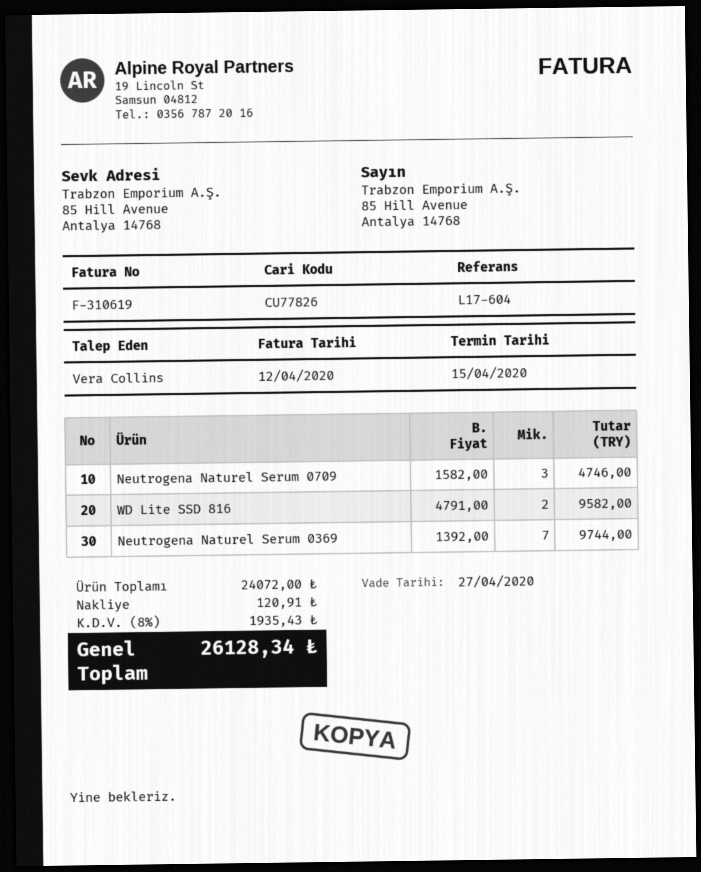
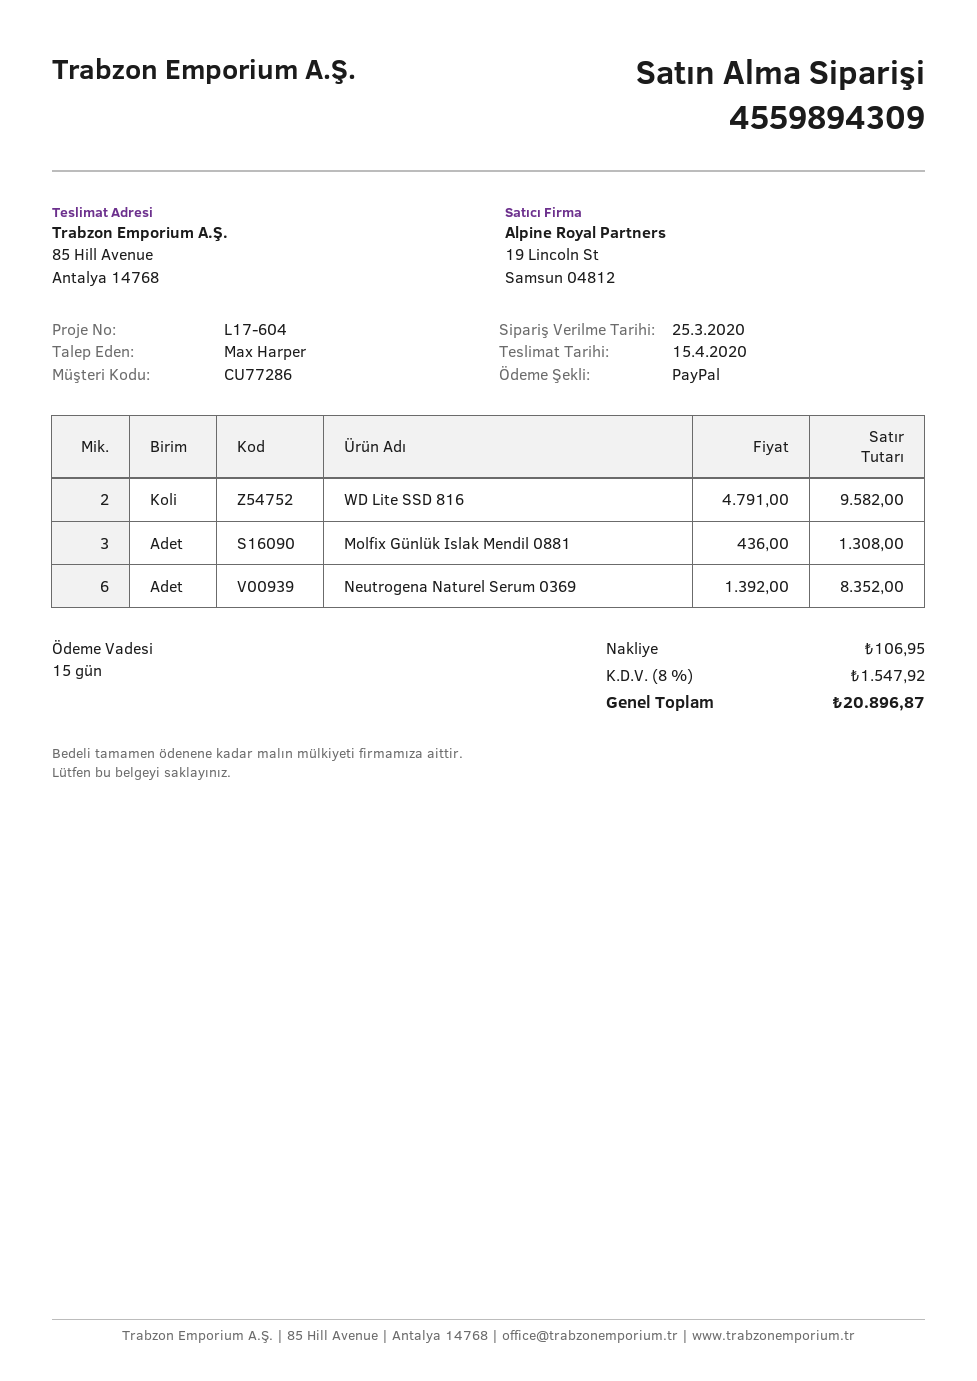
customer number: CU77826 -> CU77286
ordered by: Vera Collins -> Max Harper
Neutrogena Naturel Serum 0709: 3 x 1582.00 = 4746.00 -> none
Neutrogena Naturel Serum 0369: 7 x 1392.00 = 9744.00 -> 6 x 1392.00 = 8352.00
Molfix Günlük Islak Mendil 0881: none -> 3 x 436.00 = 1308.00
shipping: 120.91 -> 106.95
tax: 8% = 1935.43 -> 8% = 1547.92
total: 26128.34 -> 20896.87

